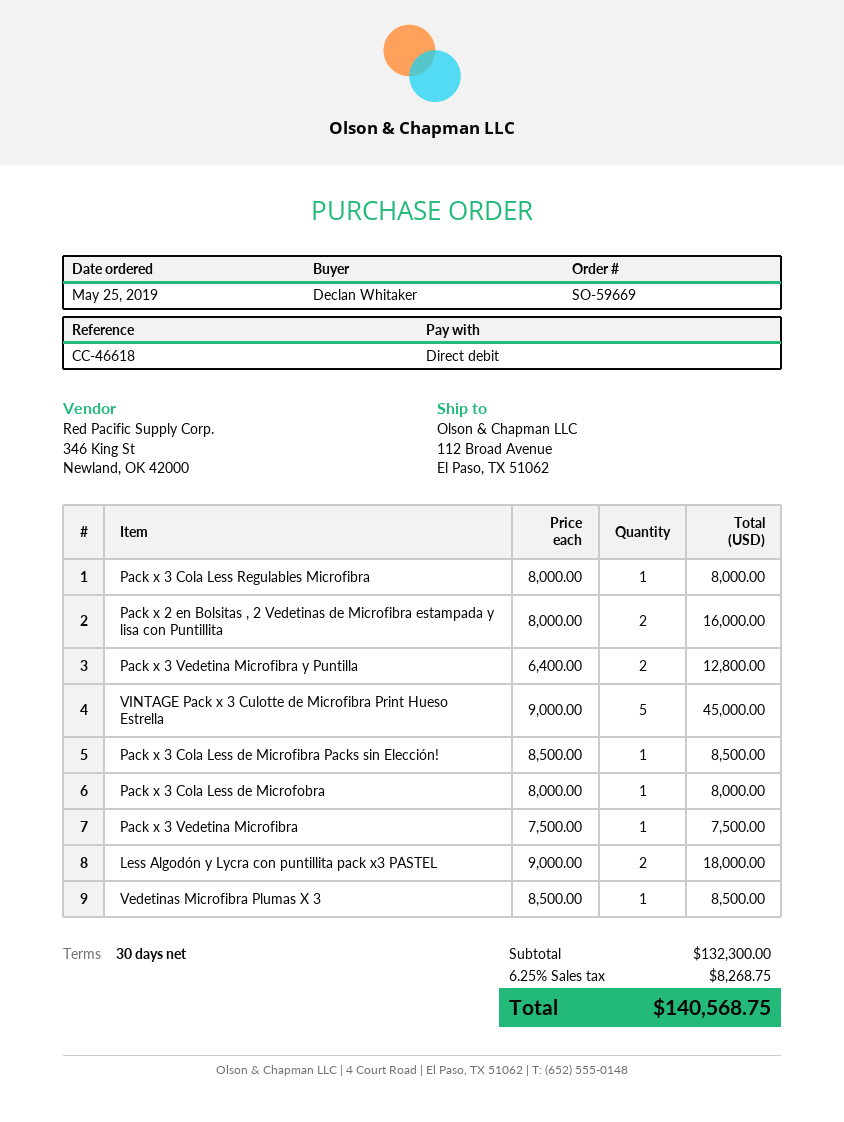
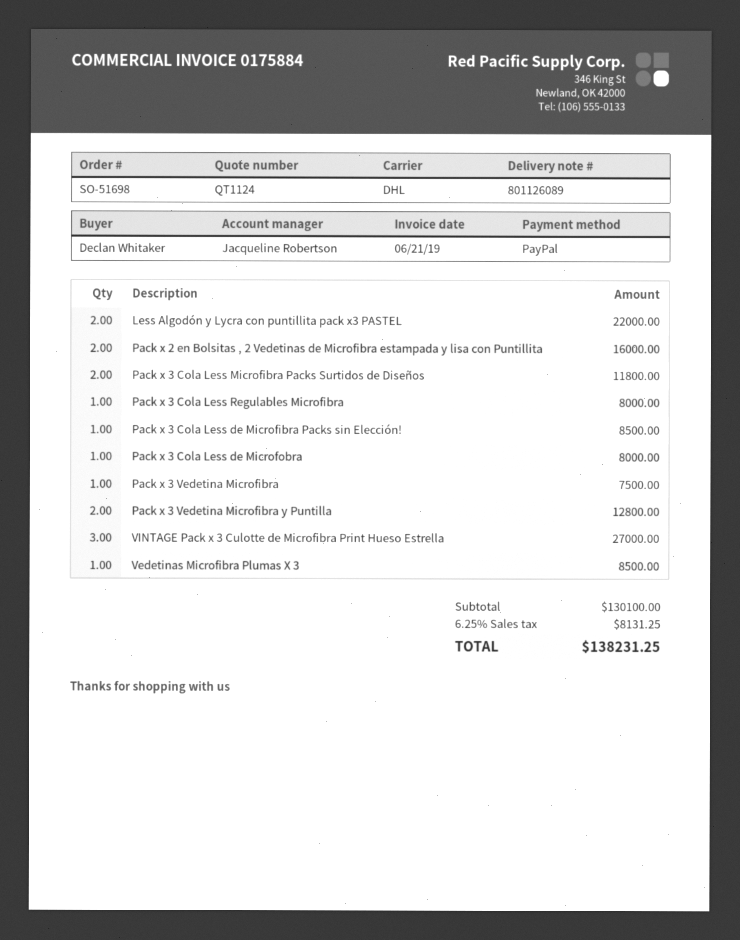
order number: SO-59669 -> SO-51698
payment method: direct debit -> PayPal
VINTAGE Pack x 3 Culotte de Microfibra Print Hueso Estrella: 5 for 45000.00 -> 3 for 27000.00
Less Algodón y Lycra con puntillita pack x3 PASTEL: 2 for 18000.00 -> 2 for 22000.00
Pack x 3 Cola Less Microfibra Packs Surtidos de Diseños: none -> 2 for 11800.00
subtotal: 132300.00 -> 130100.00
tax: 6.25% = 8268.75 -> 6.25% = 8131.25
total: 140568.75 -> 138231.25

